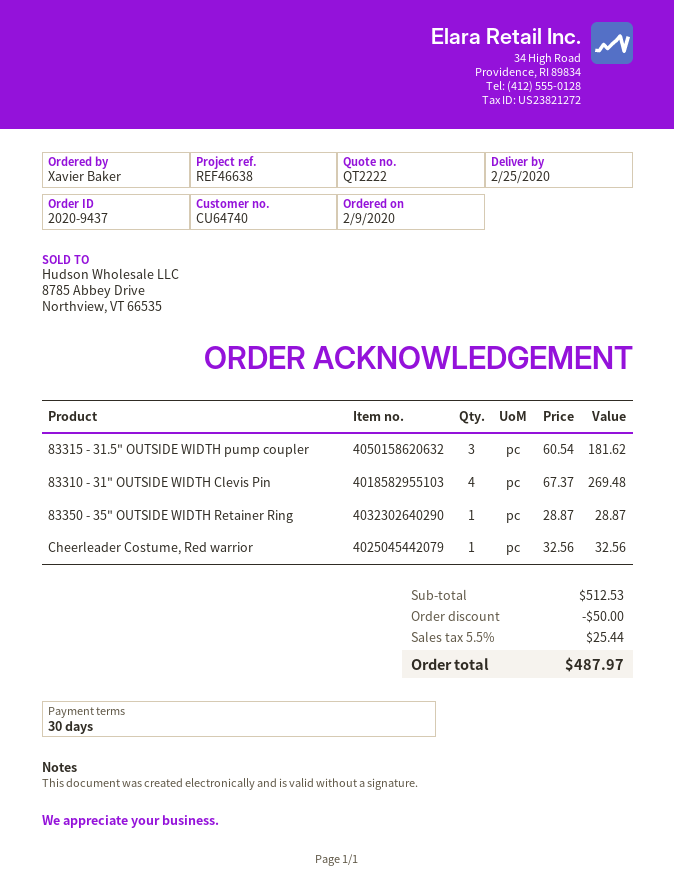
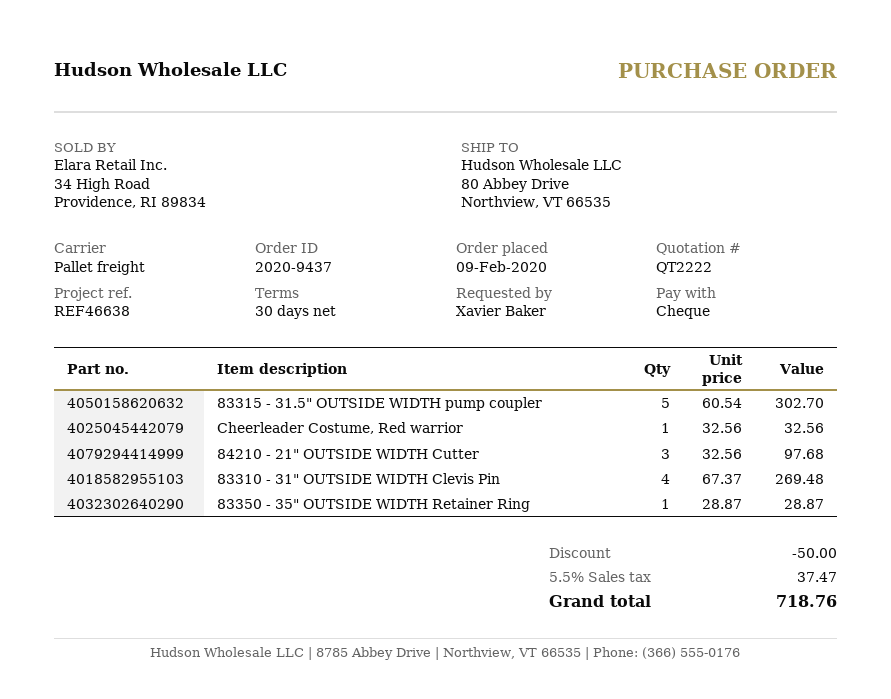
83315 - 31.5" OUTSIDE WIDTH pump coupler: 3 x 60.54 = 181.62 -> 5 x 60.54 = 302.70
84210 - 21" OUTSIDE WIDTH Cutter: none -> 3 x 32.56 = 97.68
tax: 5.5% = 25.44 -> 5.5% = 37.47
total: 487.97 -> 718.76

